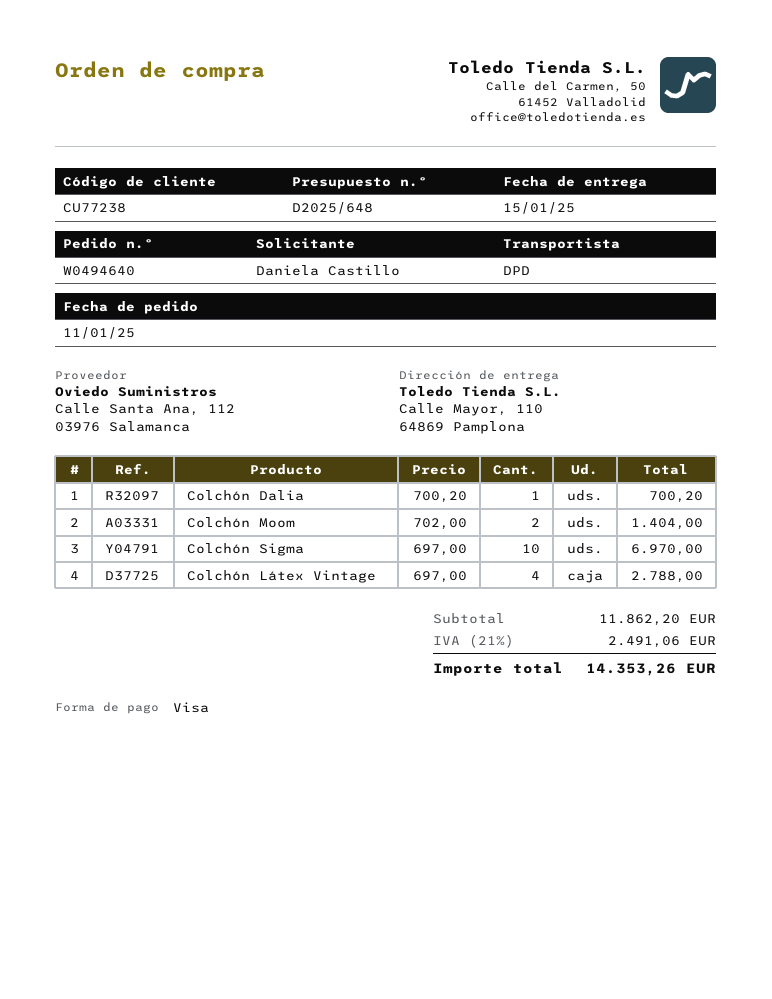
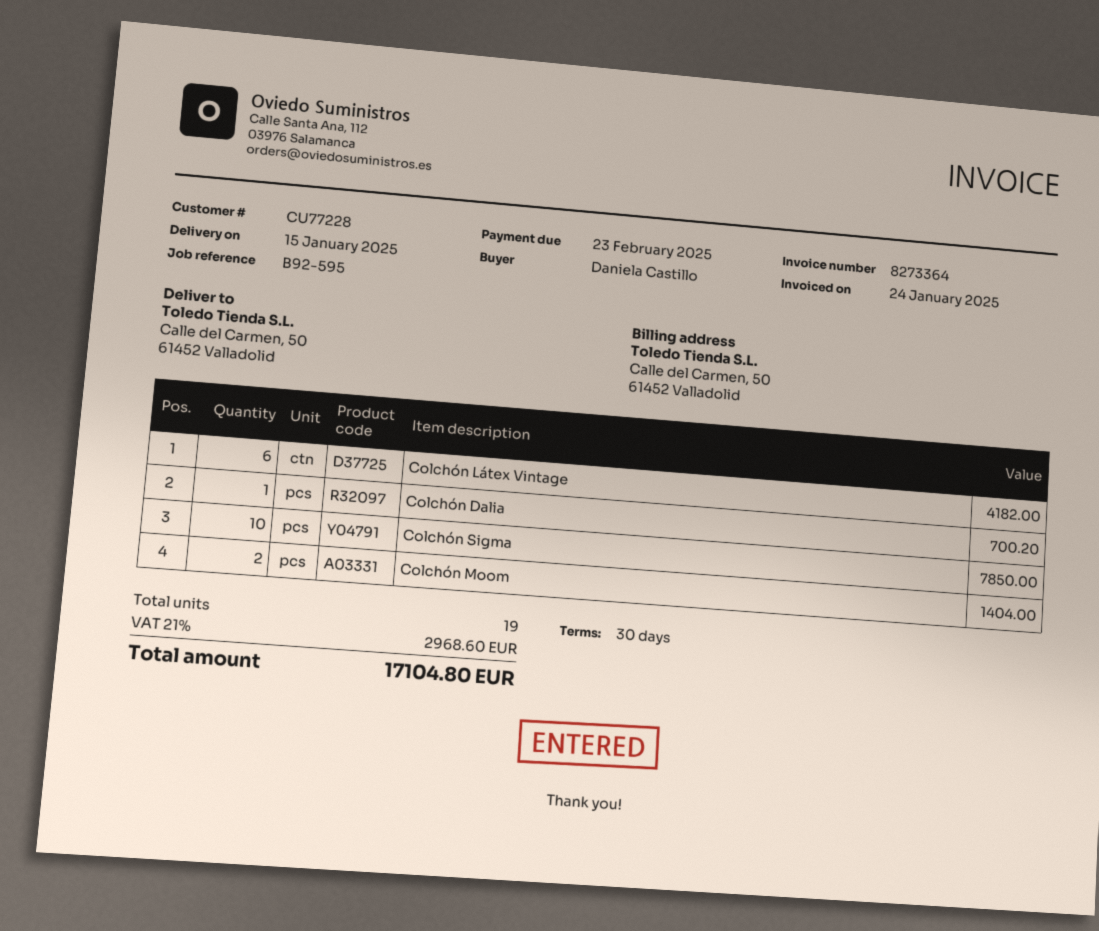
customer number: CU77238 -> CU77228
ship to: Calle Mayor, 110, 64869 Pamplona -> Calle del Carmen, 50, 61452 Valladolid
Colchón Sigma: 10 for 6970.00 -> 10 for 7850.00
Colchón Látex Vintage: 4 for 2788.00 -> 6 for 4182.00
tax: 21% = 2491.06 -> 21% = 2968.60
total: 14353.26 -> 17104.80

